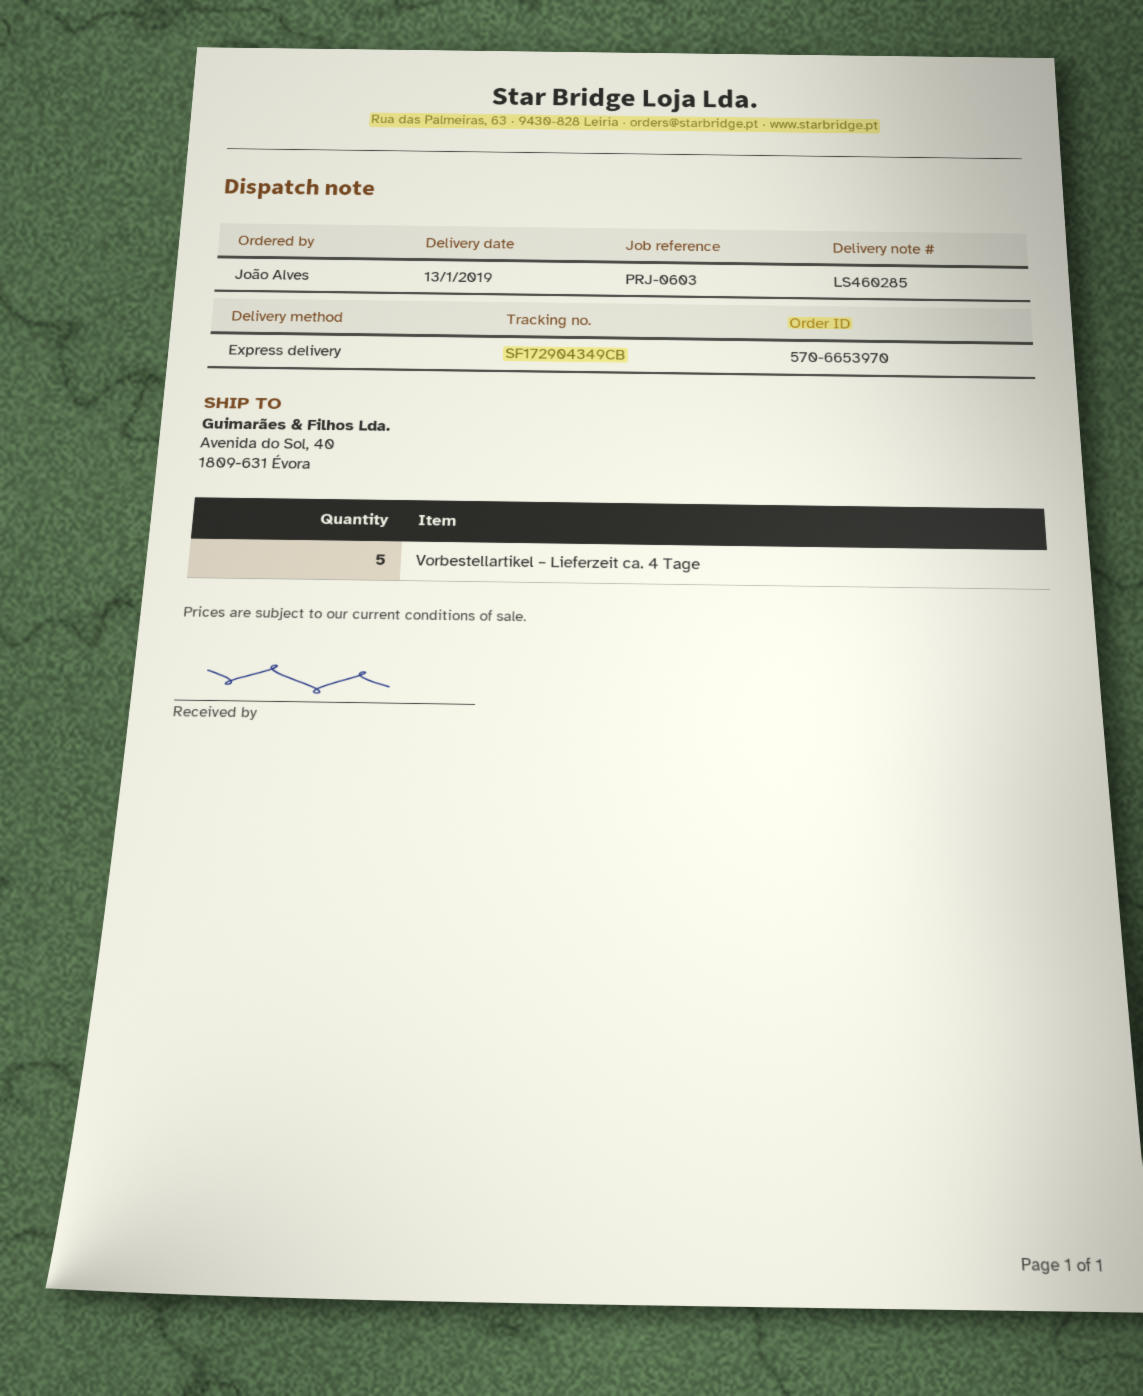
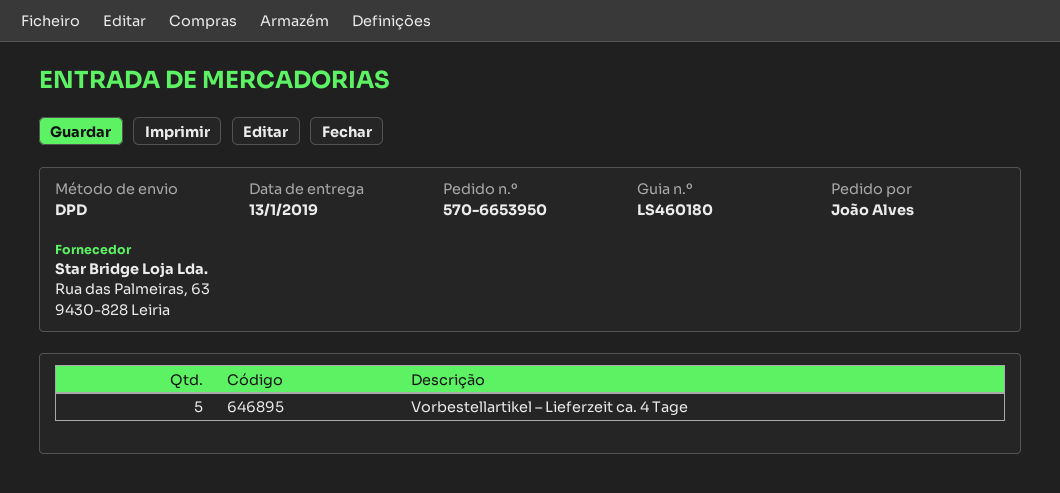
order number: 570-6653970 -> 570-6653950
delivery note number: LS460285 -> LS460180
shipping method: express -> DPD

